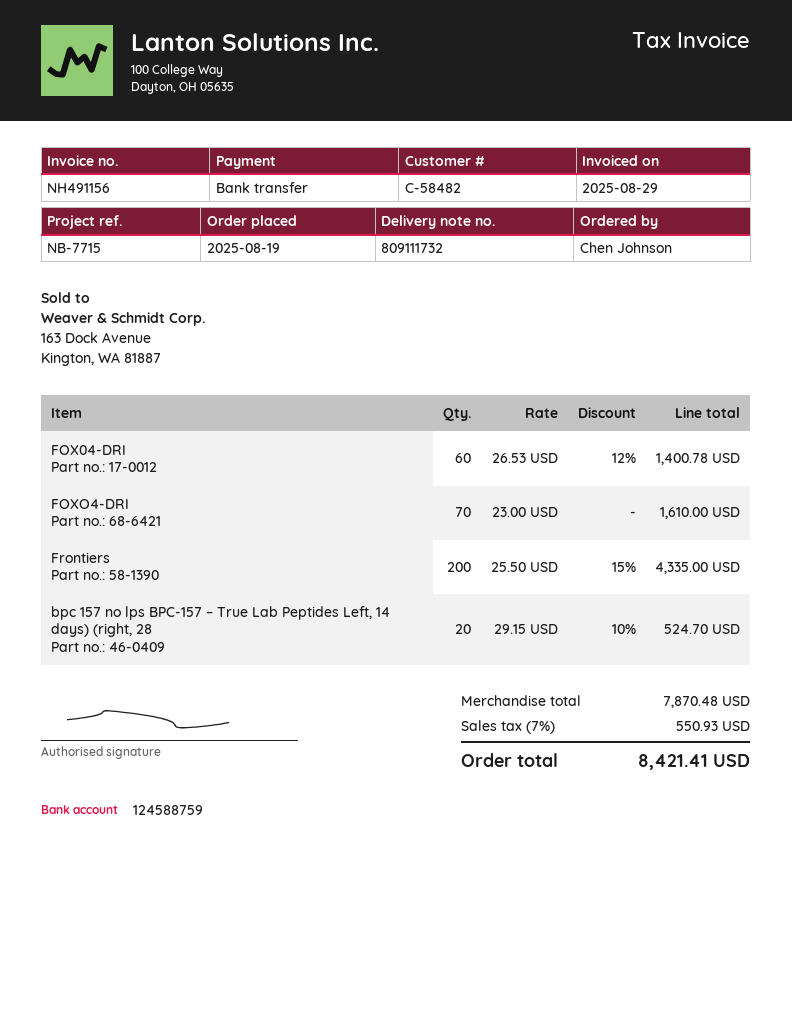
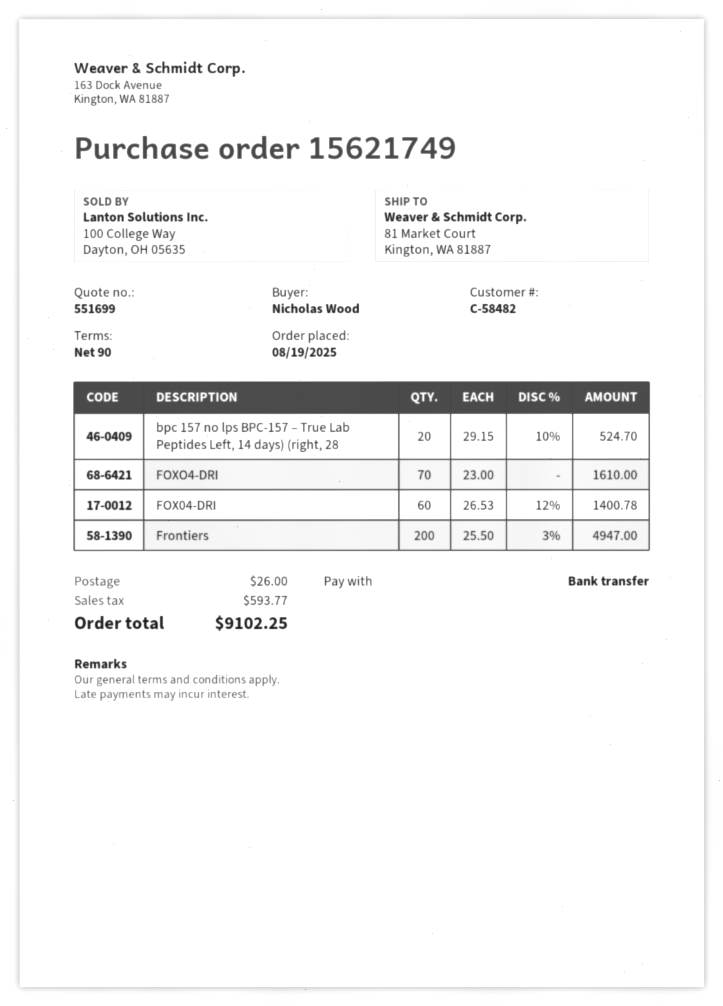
ordered by: Chen Johnson -> Nicholas Wood
Frontiers: 200 x 25.50 - 15% = 4335.00 -> 200 x 25.50 - 3% = 4947.00
shipping: none -> 26.00
tax: 550.93 -> 593.77
total: 8421.41 -> 9102.25

